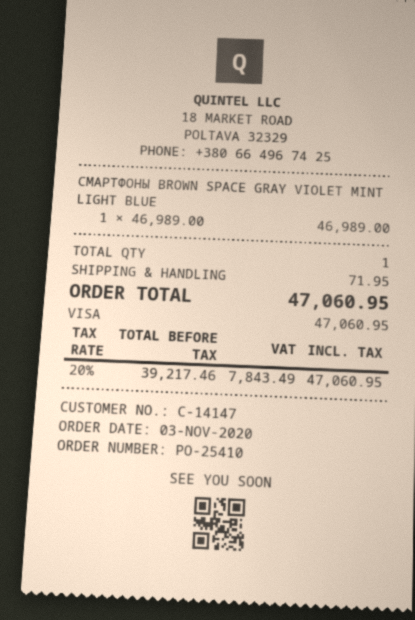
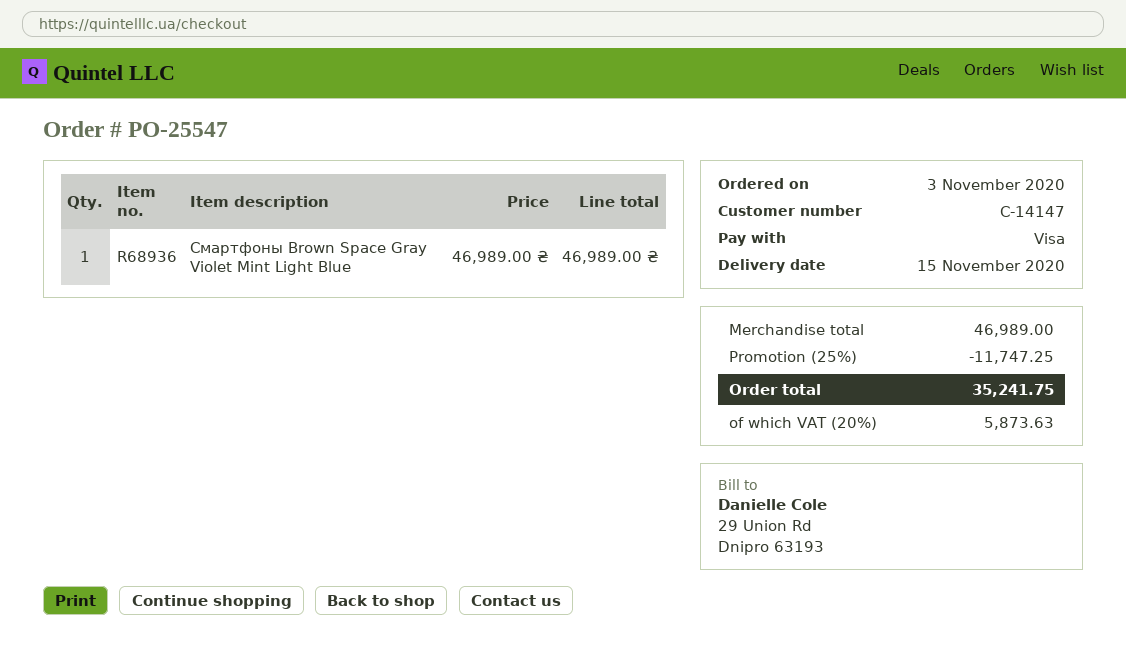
order number: PO-25410 -> PO-25547
discount: none -> 25% = 11747.25
shipping: 71.95 -> none
tax: 20% = 7843.49 -> 20% = 5873.63
total: 47060.95 -> 35241.75

